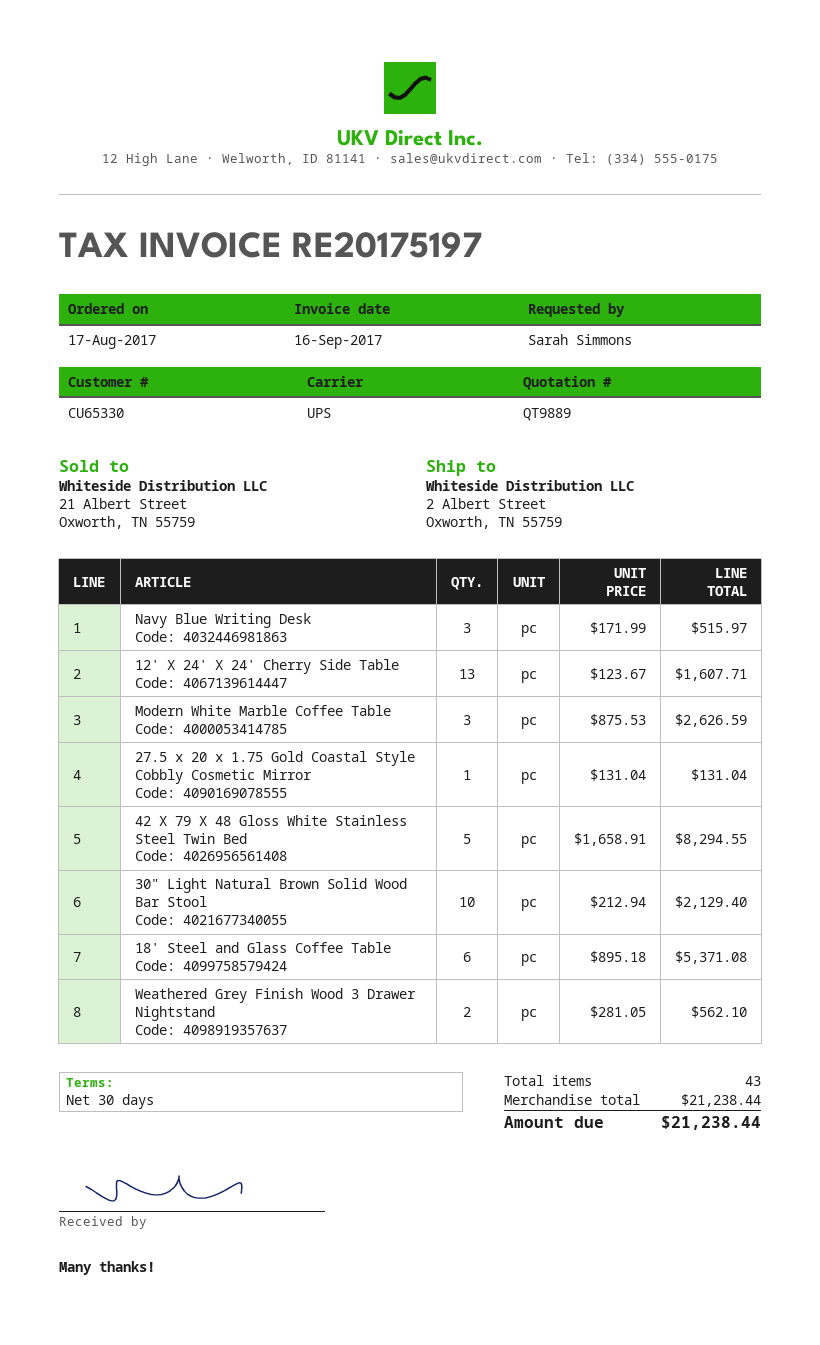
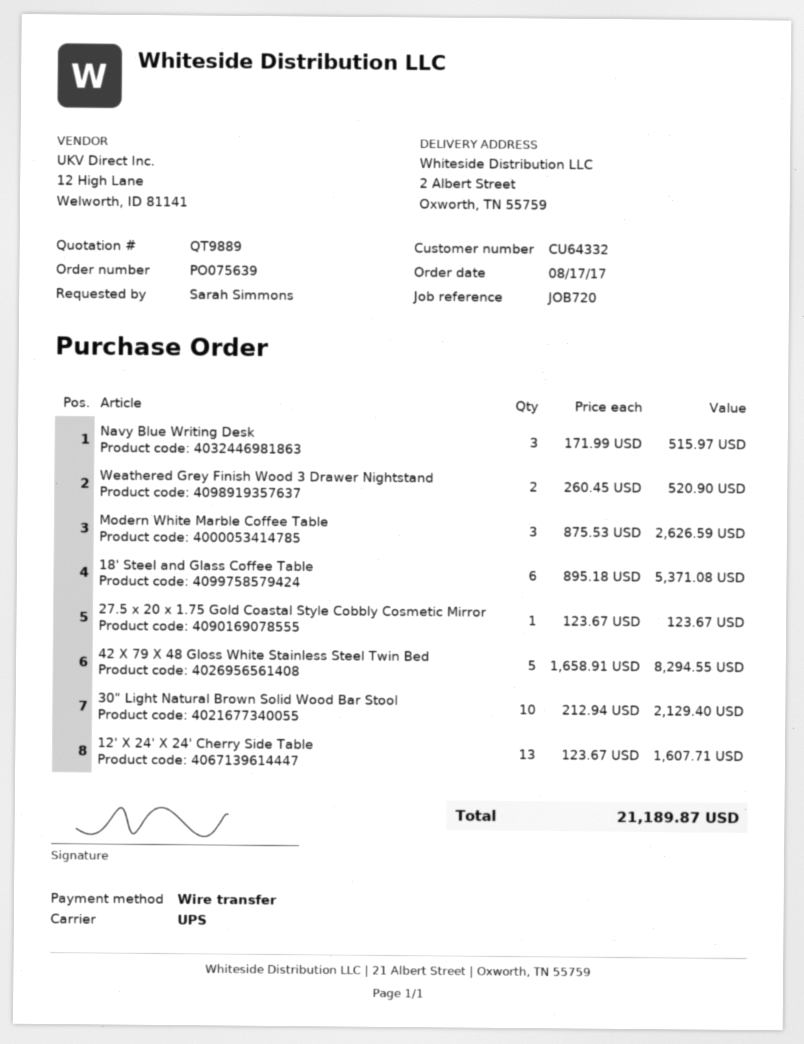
customer number: CU65330 -> CU64332
27.5 x 20 x 1.75 Gold Coastal Style Cobbly Cosmetic Mirror: 1 x 131.04 = 131.04 -> 1 x 123.67 = 123.67
Weathered Grey Finish Wood 3 Drawer Nightstand: 2 x 281.05 = 562.10 -> 2 x 260.45 = 520.90
total: 21238.44 -> 21189.87

